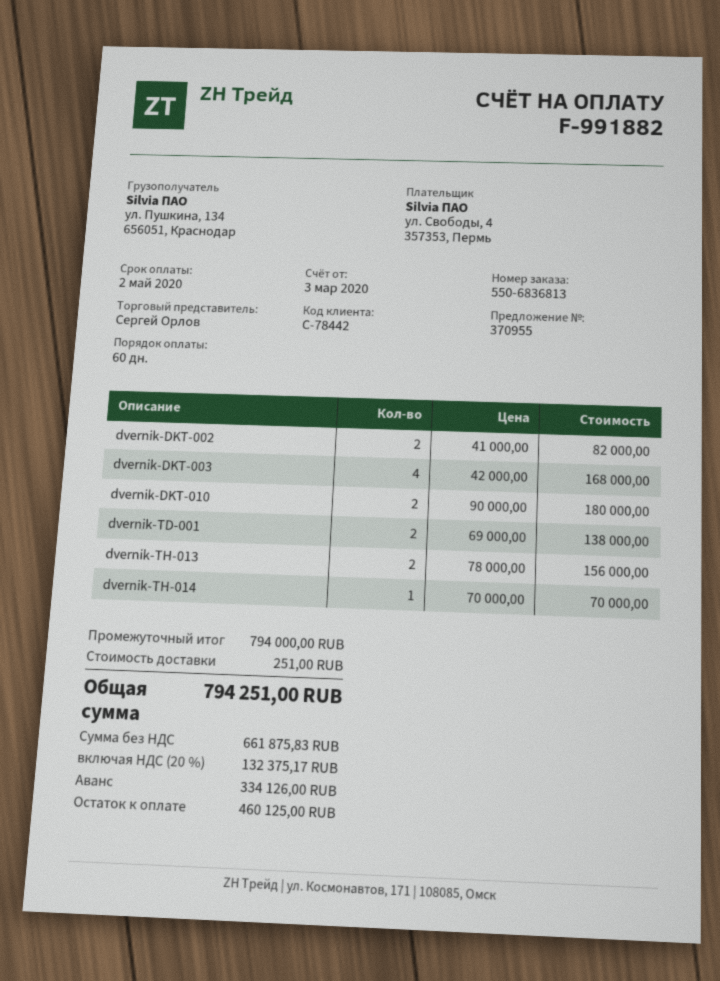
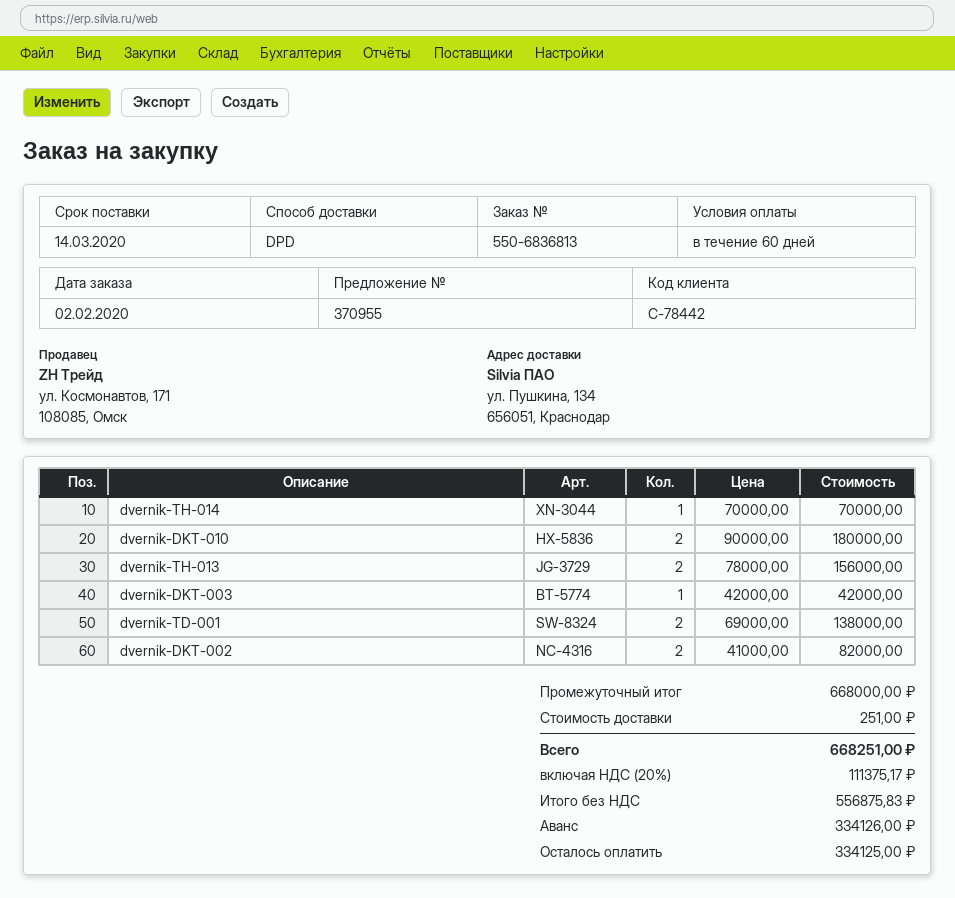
dvernik-DKT-003: 4 x 42000.00 = 168000.00 -> 1 x 42000.00 = 42000.00
subtotal: 794000.00 -> 668000.00
net: 661875.83 -> 556875.83
tax: 20% = 132375.17 -> 20% = 111375.17
total: 794251.00 -> 668251.00
balance: 460125.00 -> 334125.00

